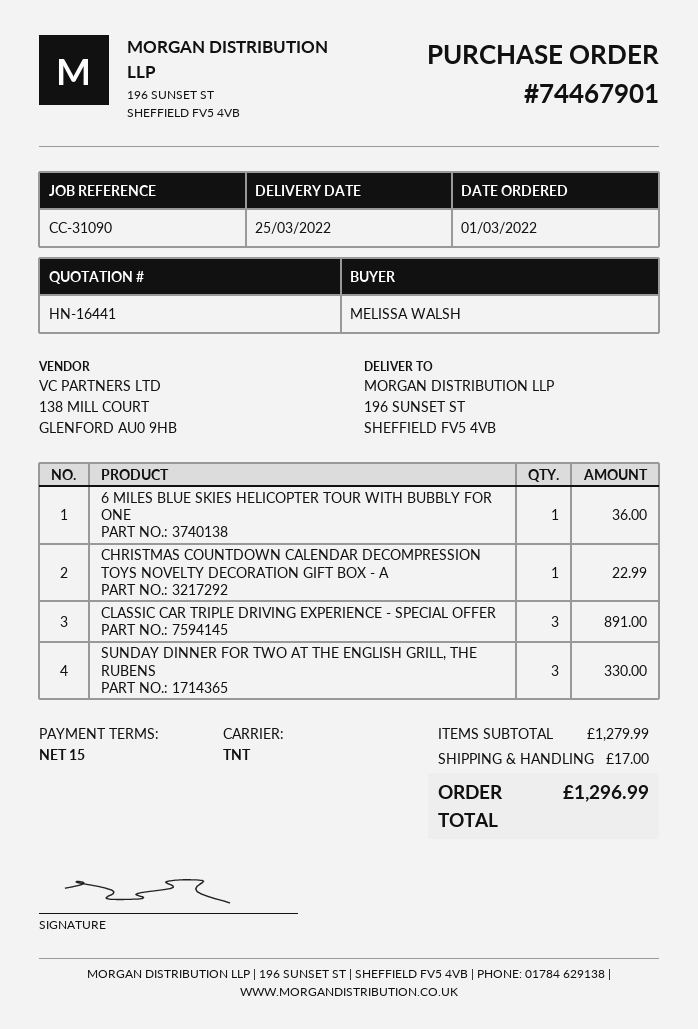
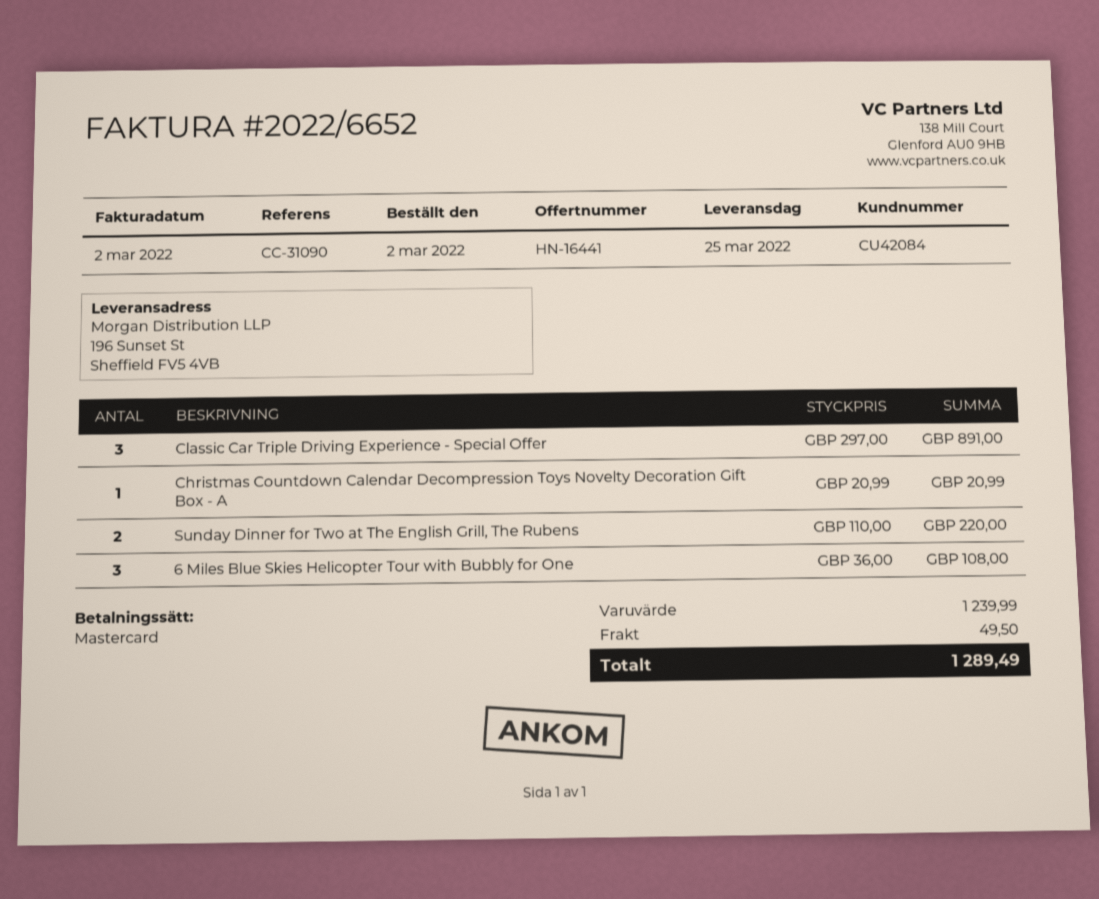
order date: 2022-03-01 -> 2022-03-02
6 MILES BLUE SKIES HELICOPTER TOUR WITH BUBBLY FOR ONE: 1 for 36.00 -> 3 for 108.00
CHRISTMAS COUNTDOWN CALENDAR DECOMPRESSION TOYS NOVELTY DECORATION GIFT BOX - A: 1 for 22.99 -> 1 for 20.99
SUNDAY DINNER FOR TWO AT THE ENGLISH GRILL, THE RUBENS: 3 for 330.00 -> 2 for 220.00
subtotal: 1279.99 -> 1239.99
shipping: 17.00 -> 49.50
total: 1296.99 -> 1289.49

